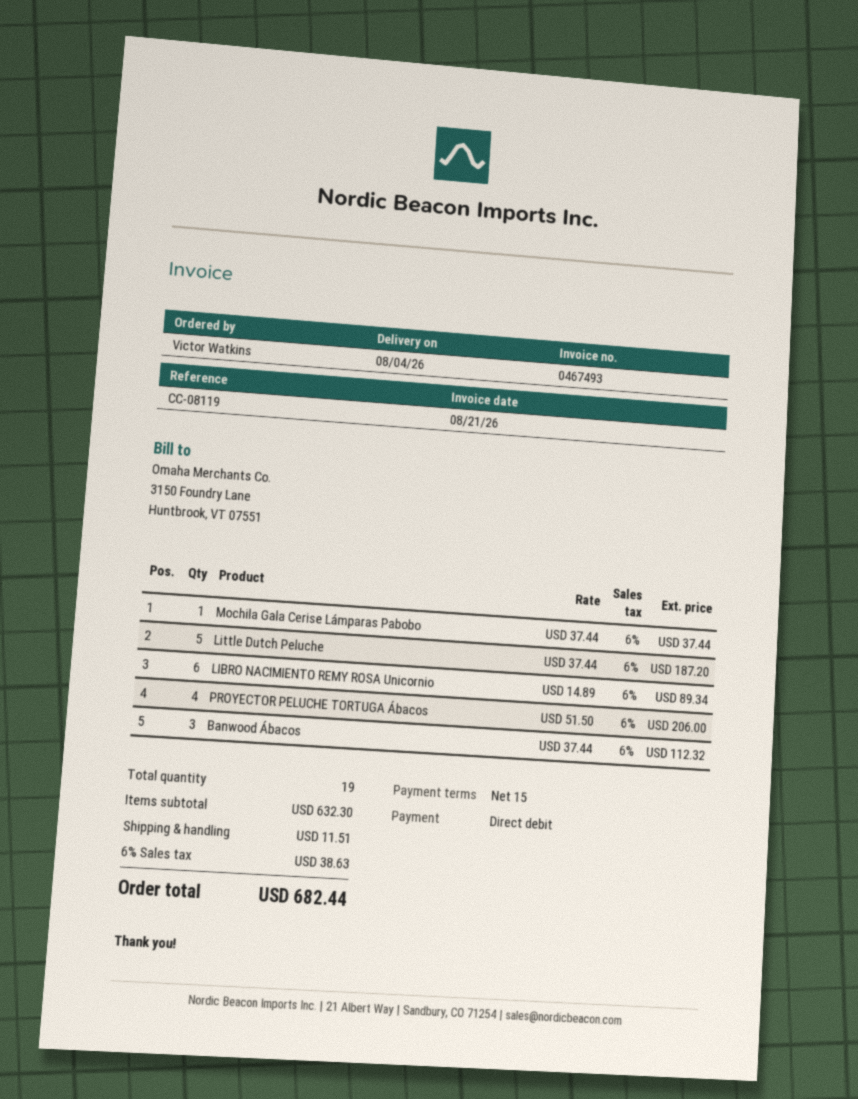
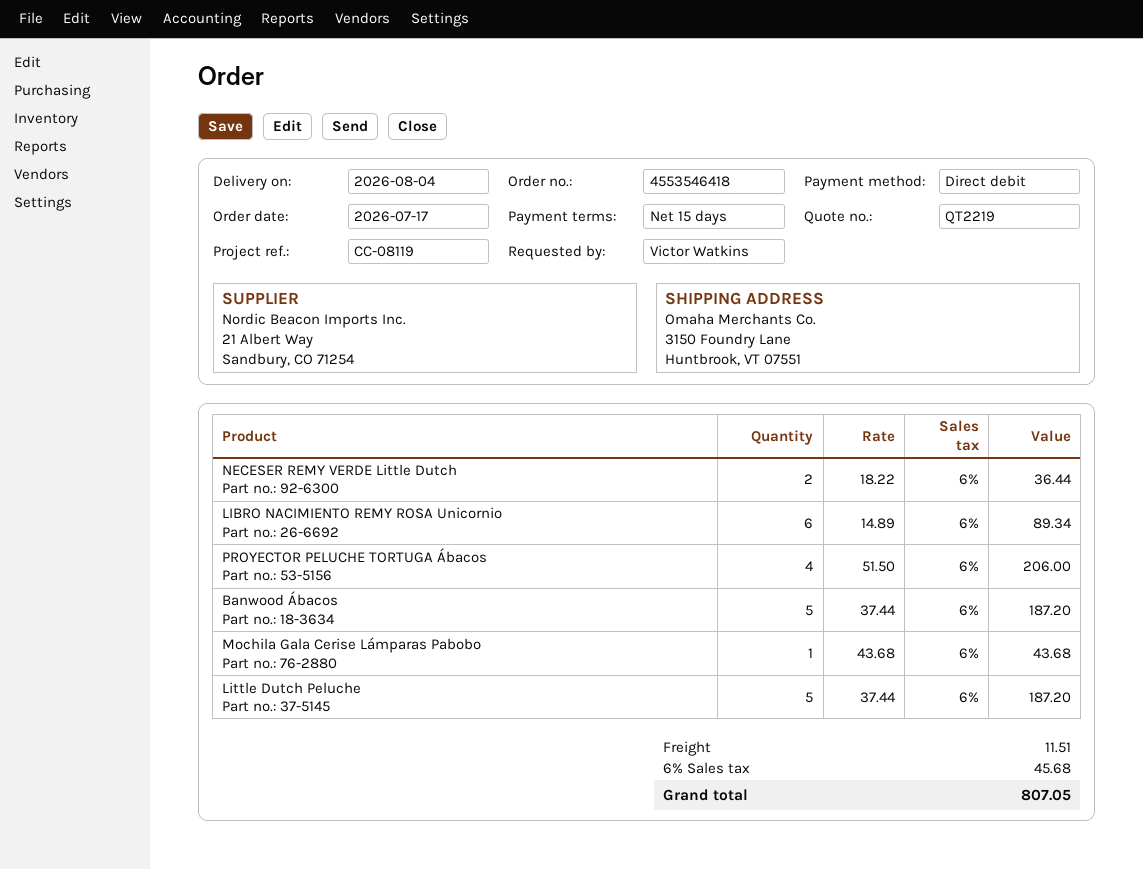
Mochila Gala Cerise Lámparas Pabobo: 1 x 37.44 = 37.44 -> 1 x 43.68 = 43.68
Banwood Ábacos: 3 x 37.44 = 112.32 -> 5 x 37.44 = 187.20
NECESER REMY VERDE Little Dutch: none -> 2 x 18.22 = 36.44
tax: 6% = 38.63 -> 6% = 45.68
total: 682.44 -> 807.05

